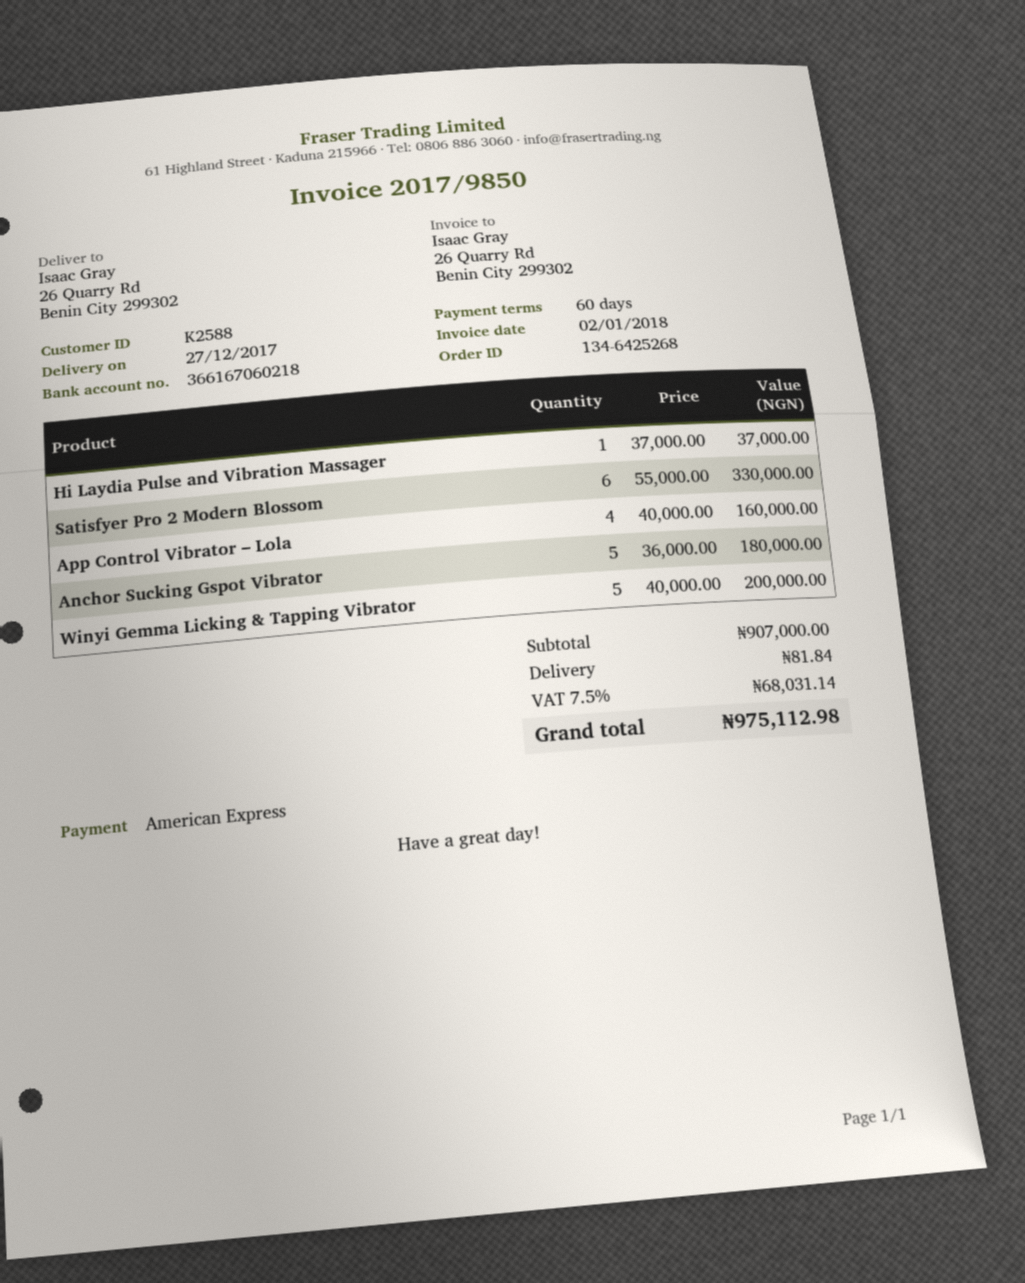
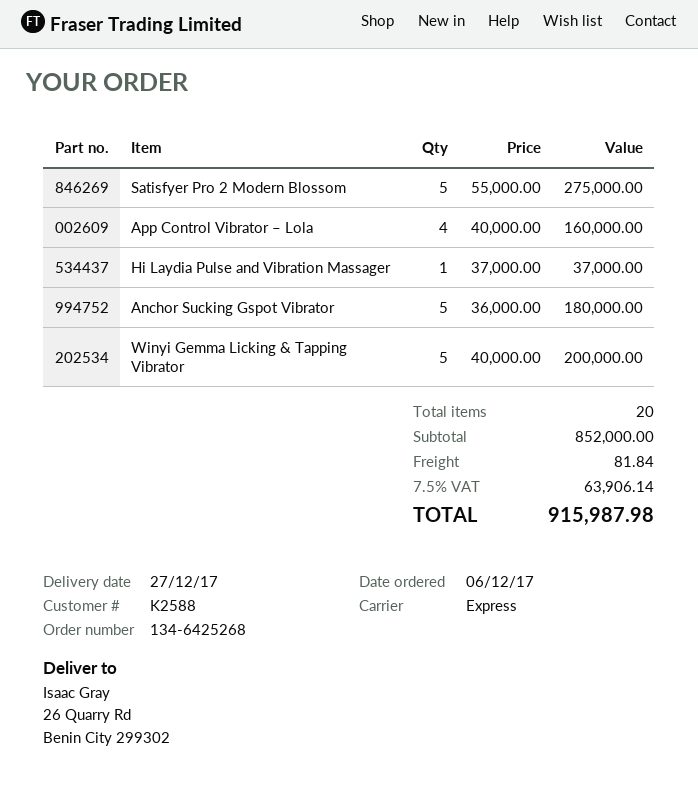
Satisfyer Pro 2 Modern Blossom: 6 x 55000.00 = 330000.00 -> 5 x 55000.00 = 275000.00
subtotal: 907000.00 -> 852000.00
tax: 7.5% = 68031.14 -> 7.5% = 63906.14
total: 975112.98 -> 915987.98

